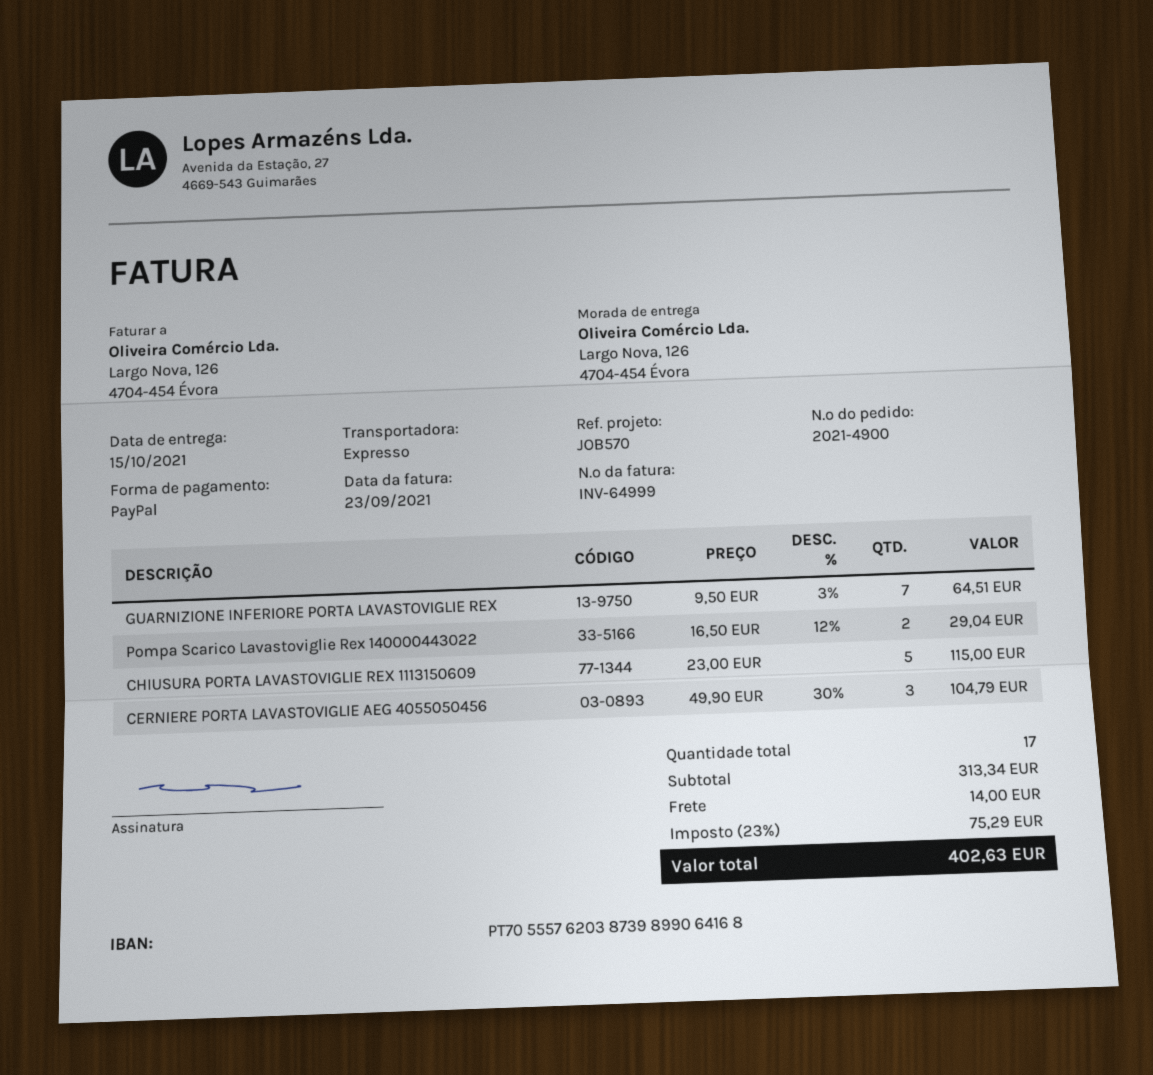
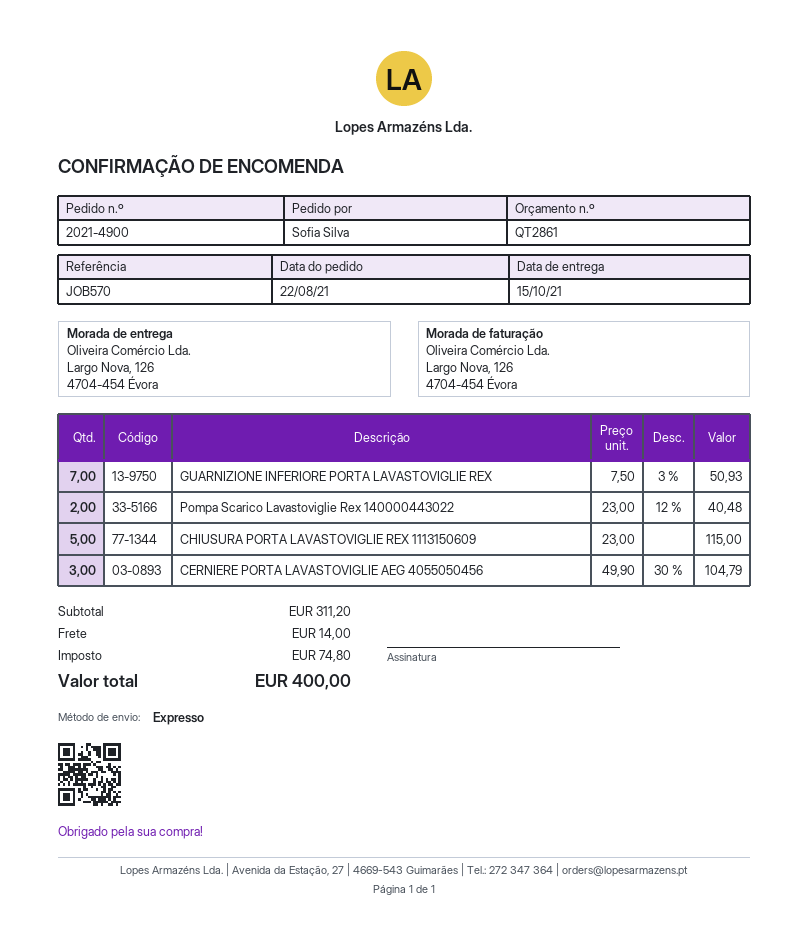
GUARNIZIONE INFERIORE PORTA LAVASTOVIGLIE REX: 7 x 9.50 - 3% = 64.51 -> 7 x 7.50 - 3% = 50.93
Pompa Scarico Lavastoviglie Rex 140000443022: 2 x 16.50 - 12% = 29.04 -> 2 x 23.00 - 12% = 40.48
subtotal: 313.34 -> 311.20
tax: 75.29 -> 74.80
total: 402.63 -> 400.00

